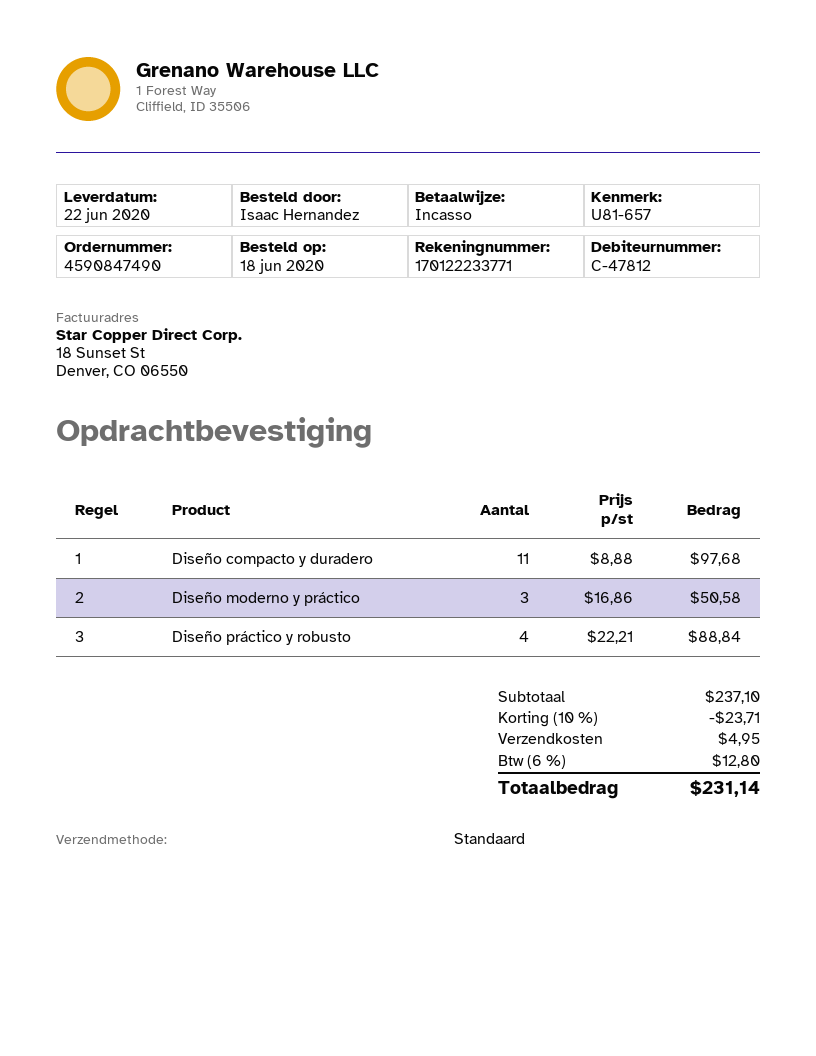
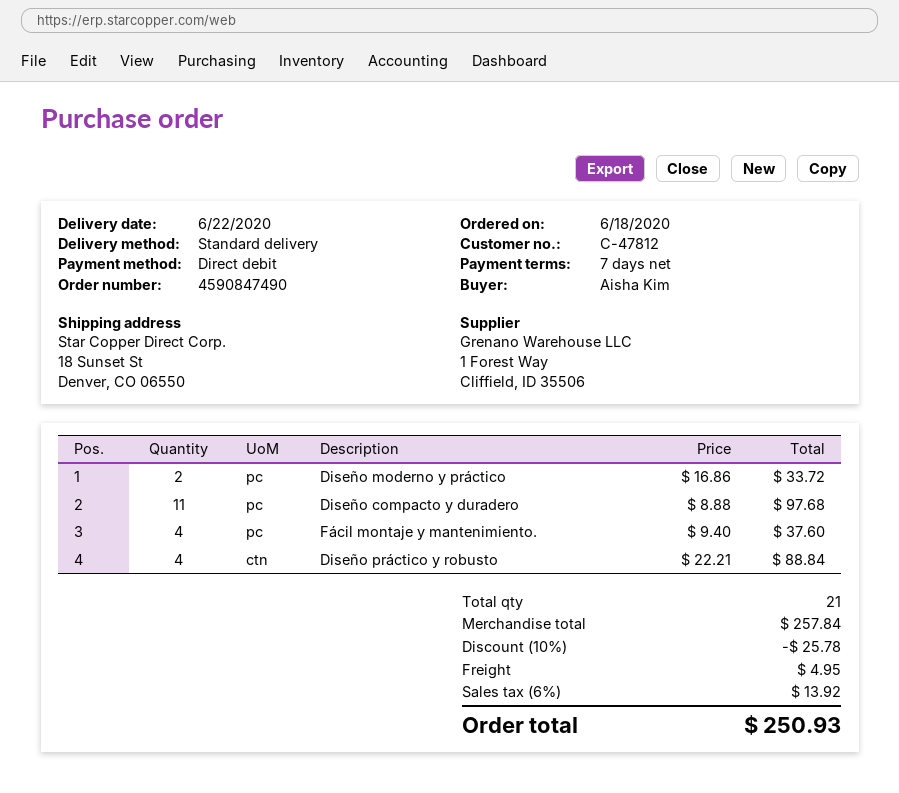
ordered by: Isaac Hernandez -> Aisha Kim
Diseño moderno y práctico: 3 x 16.86 = 50.58 -> 2 x 16.86 = 33.72
Fácil montaje y mantenimiento.: none -> 4 x 9.40 = 37.60
subtotal: 237.10 -> 257.84
discount: 10% = 23.71 -> 10% = 25.78
tax: 6% = 12.80 -> 6% = 13.92
total: 231.14 -> 250.93

